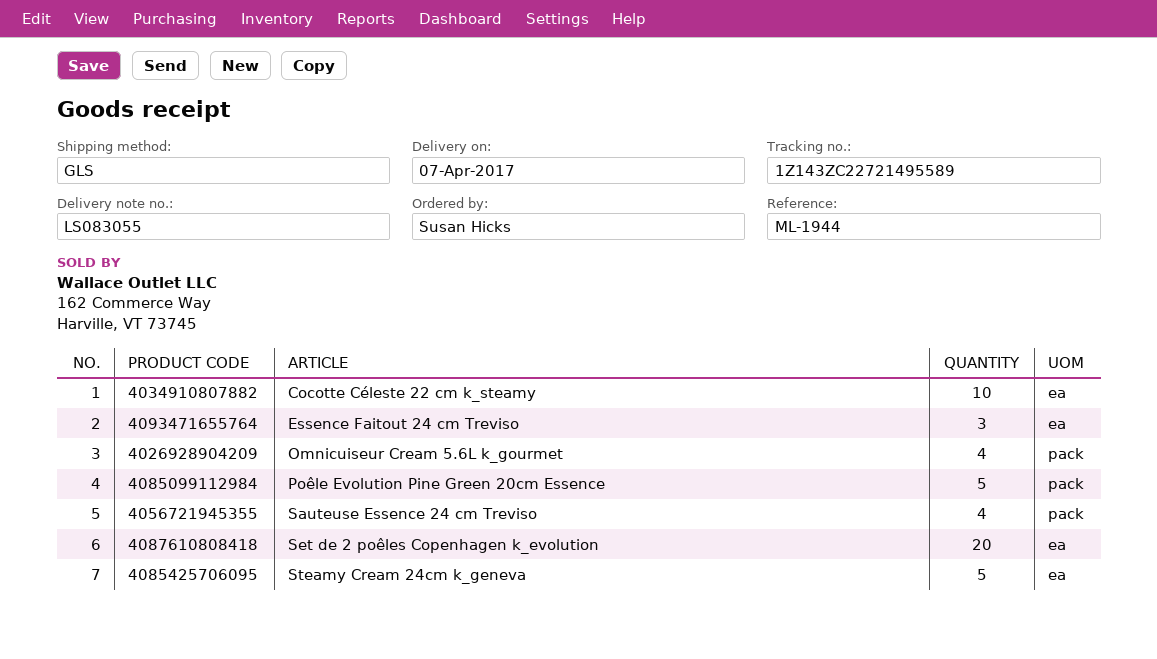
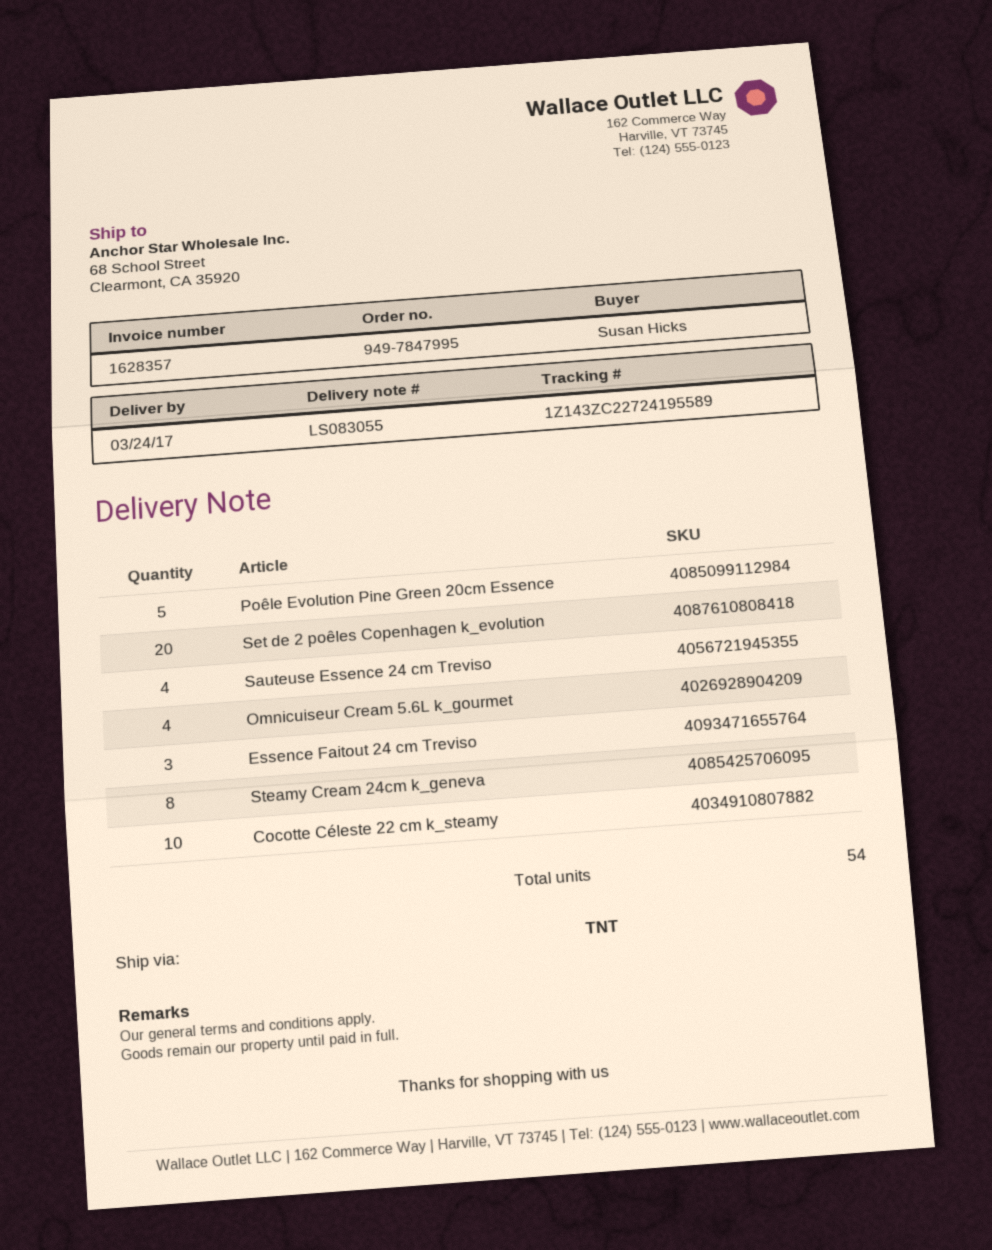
delivery date: 2017-04-07 -> 2017-03-24
shipping method: GLS -> TNT
tracking number: 1Z143ZC22721495589 -> 1Z143ZC22724195589
Steamy Cream 24cm k_geneva: 5 -> 8

